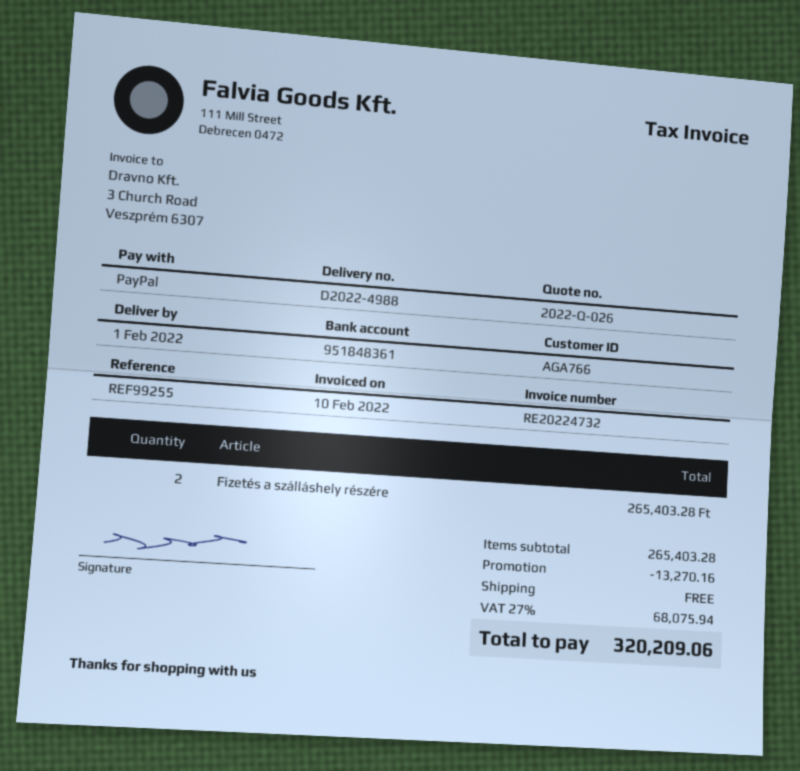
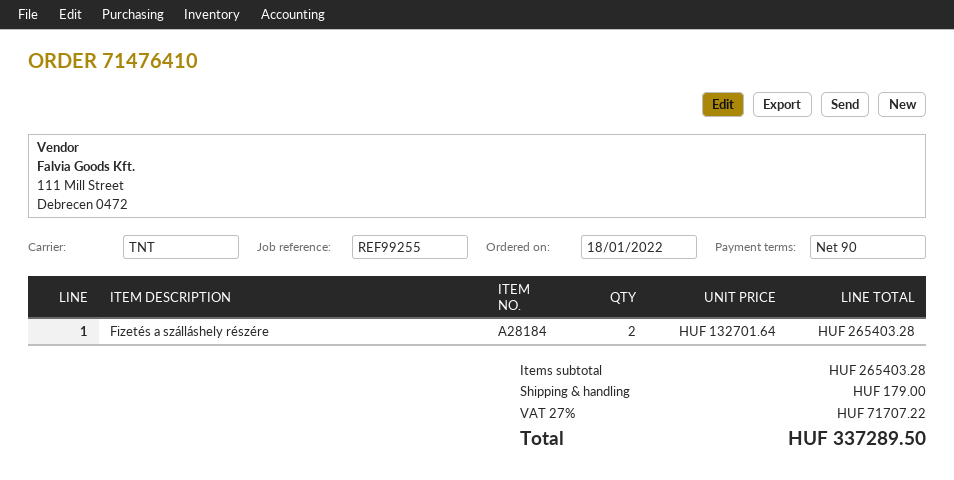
discount: 13270.16 -> none
shipping: 0.00 -> 179.00
tax: 27% = 68075.94 -> 27% = 71707.22
total: 320209.06 -> 337289.50

